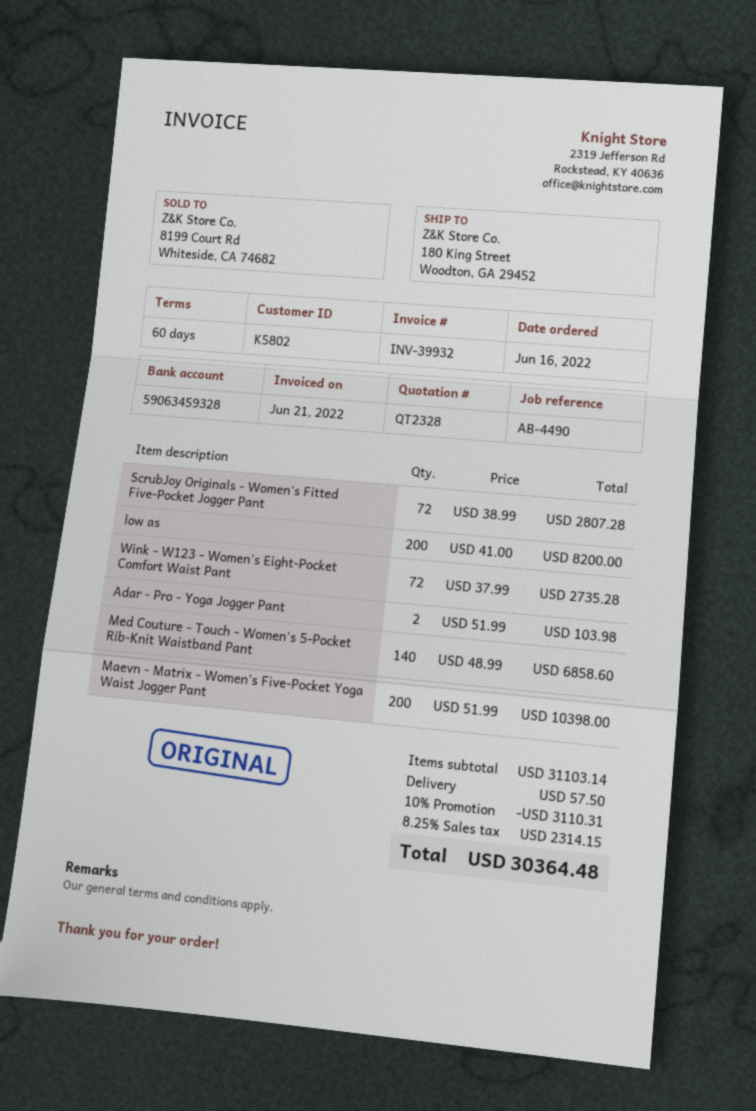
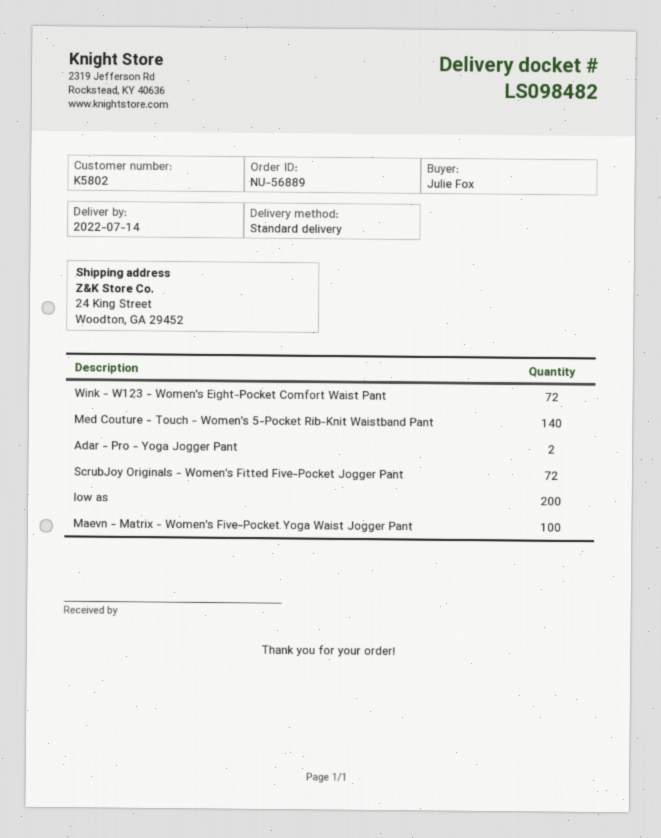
ship to: 180 King Street, Woodton, GA 29452 -> 24 King Street, Woodton, GA 29452
Maevn - Matrix - Women's Five-Pocket Yoga Waist Jogger Pant: 200 -> 100

